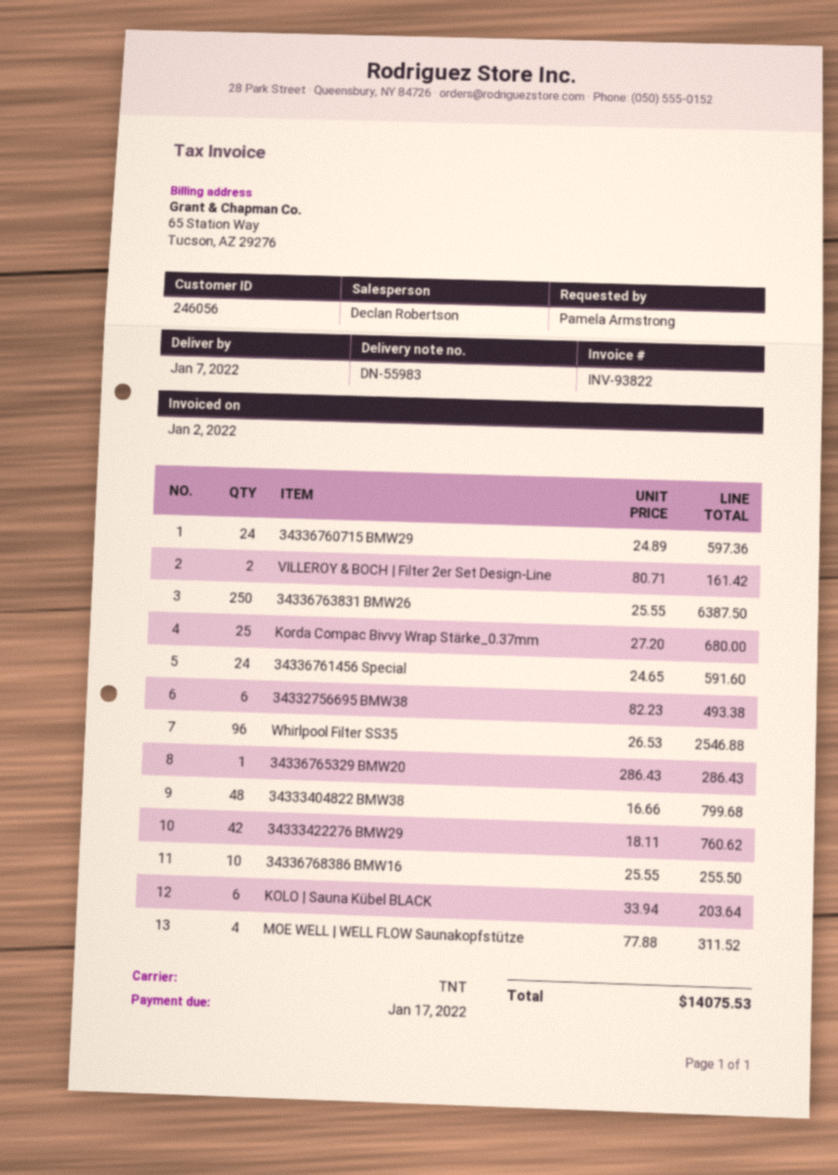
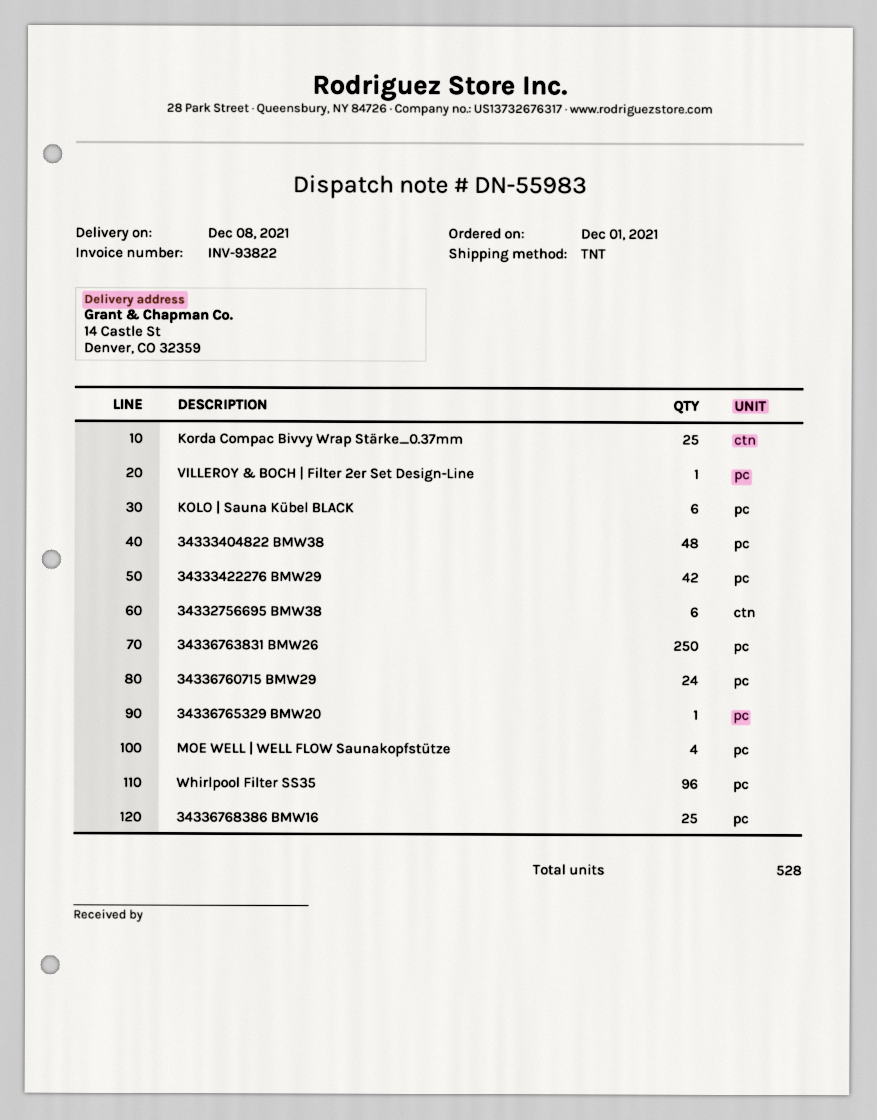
delivery date: 2022-01-07 -> 2021-12-08
VILLEROY & BOCH | Filter 2er Set Design-Line: 2 -> 1
34336761456 Special: 24 -> none
34336768386 BMW16: 10 -> 25

